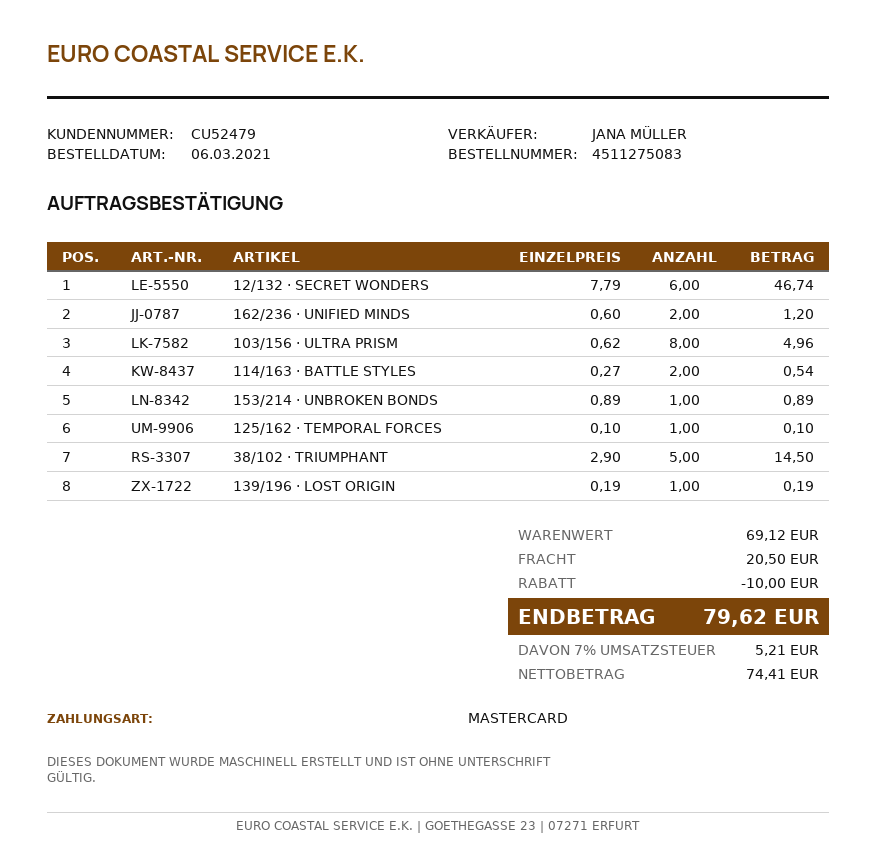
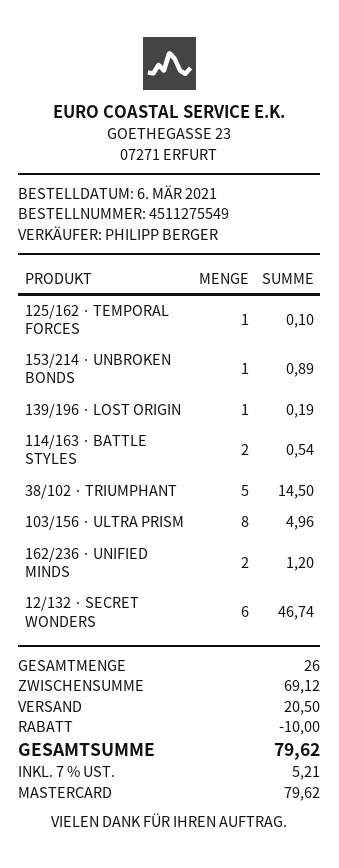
order number: 4511275083 -> 4511275549
sales rep: JANA MÜLLER -> PHILIPP BERGER

